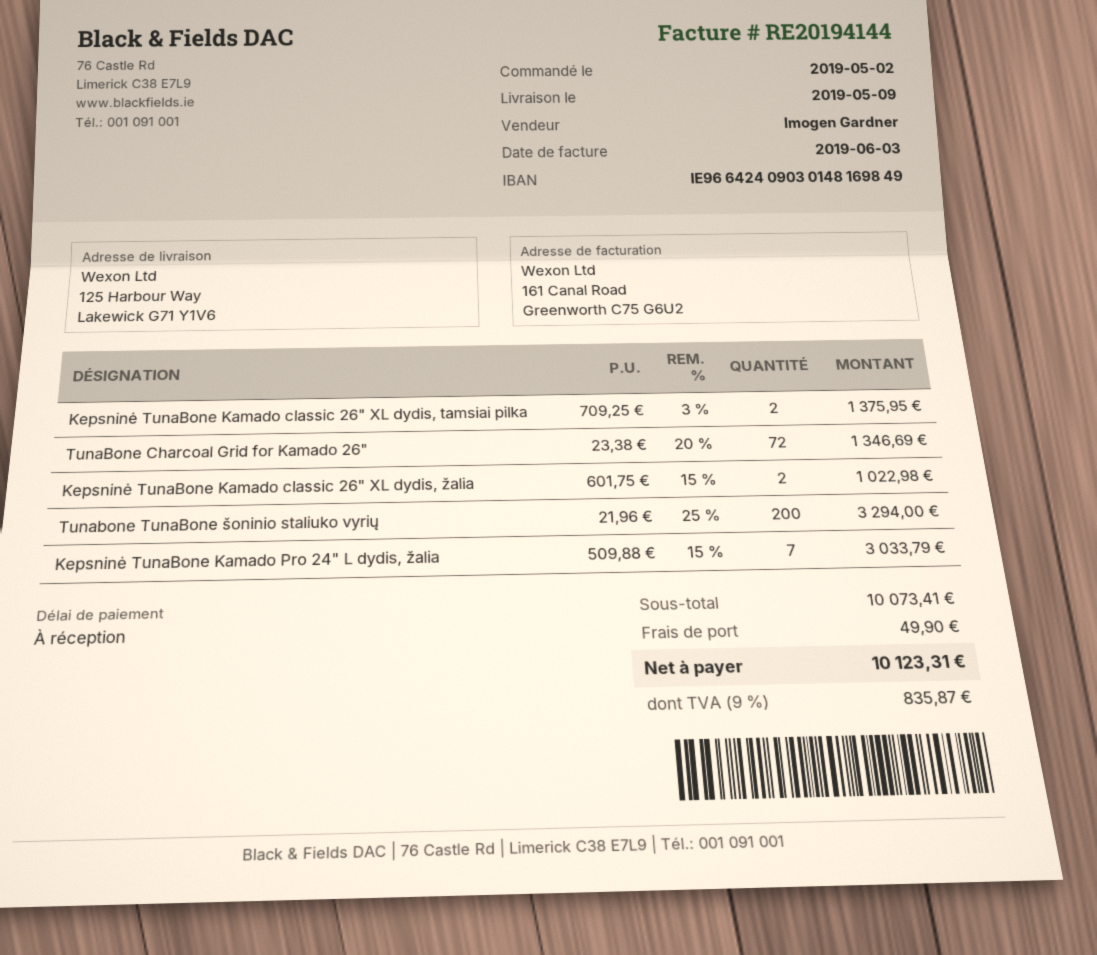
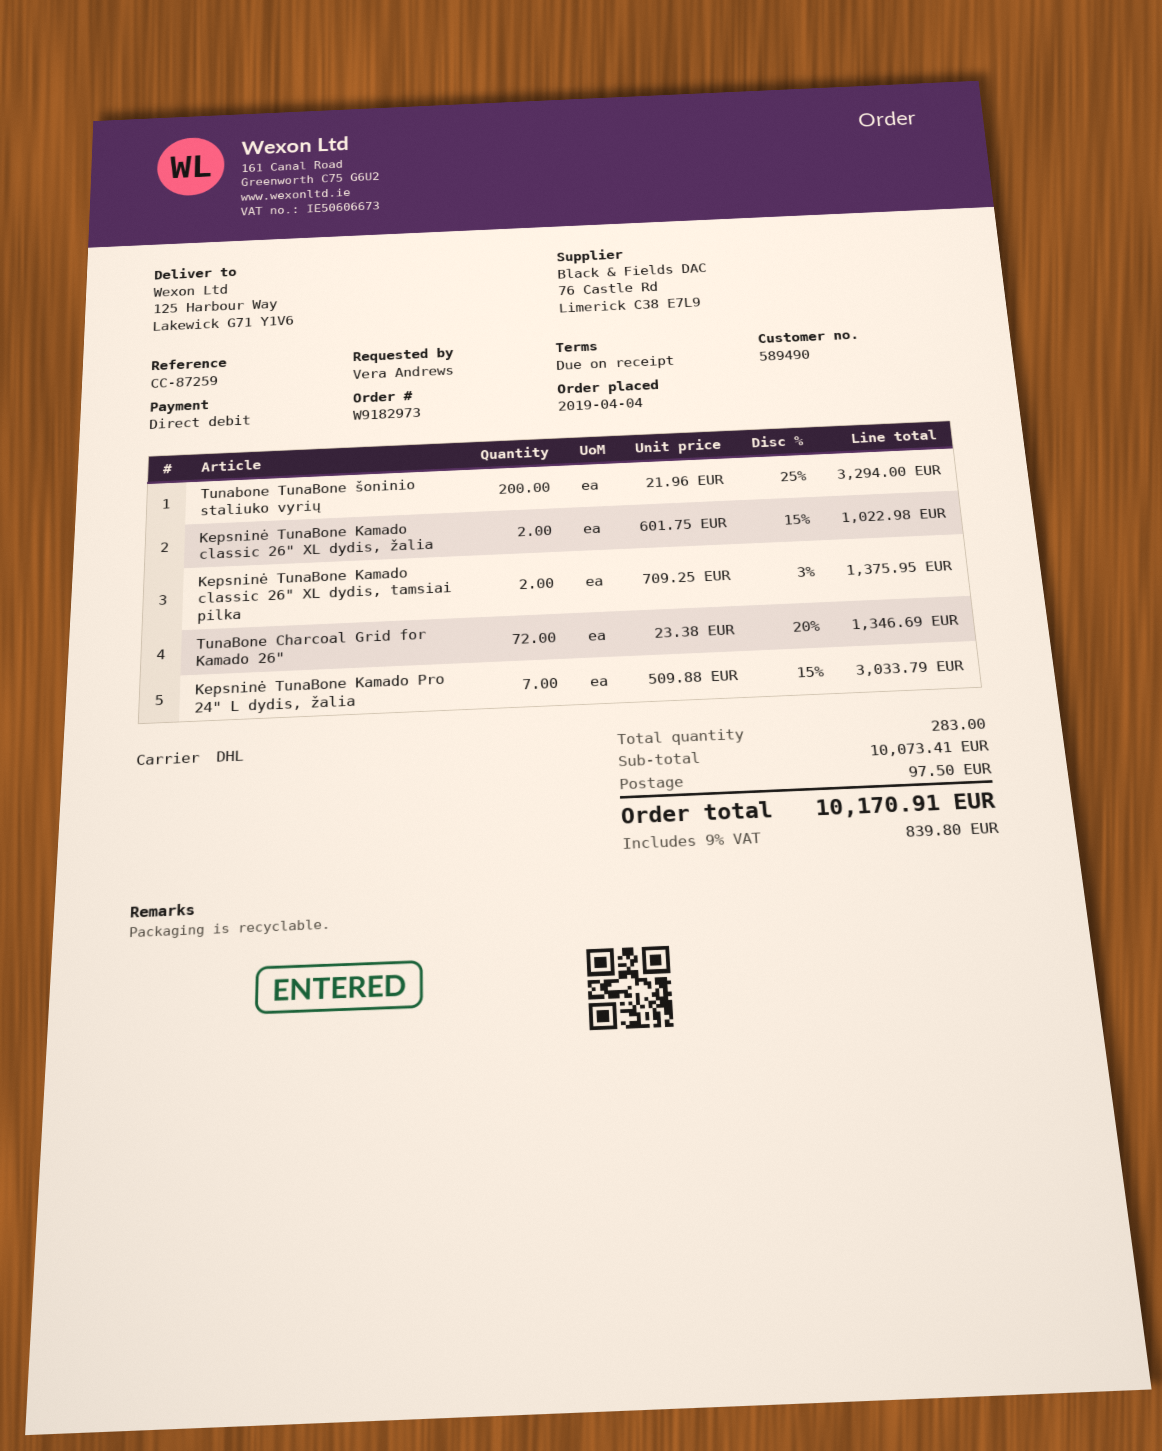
order date: 2019-05-02 -> 2019-04-04
shipping: 49.90 -> 97.50
tax: 9% = 835.87 -> 9% = 839.80
total: 10123.31 -> 10170.91

